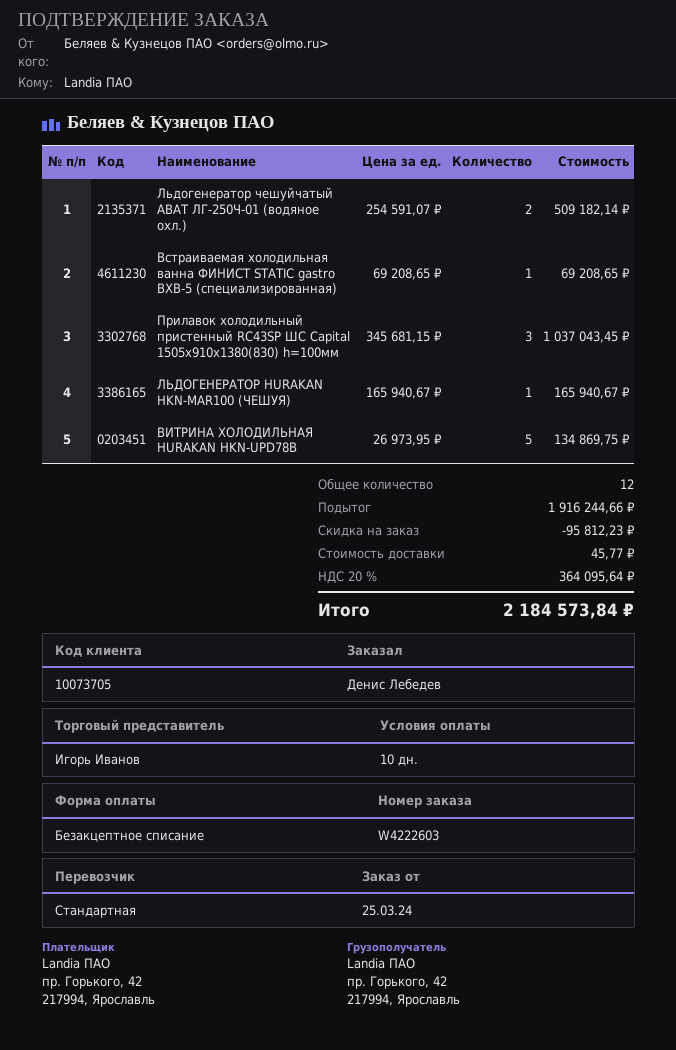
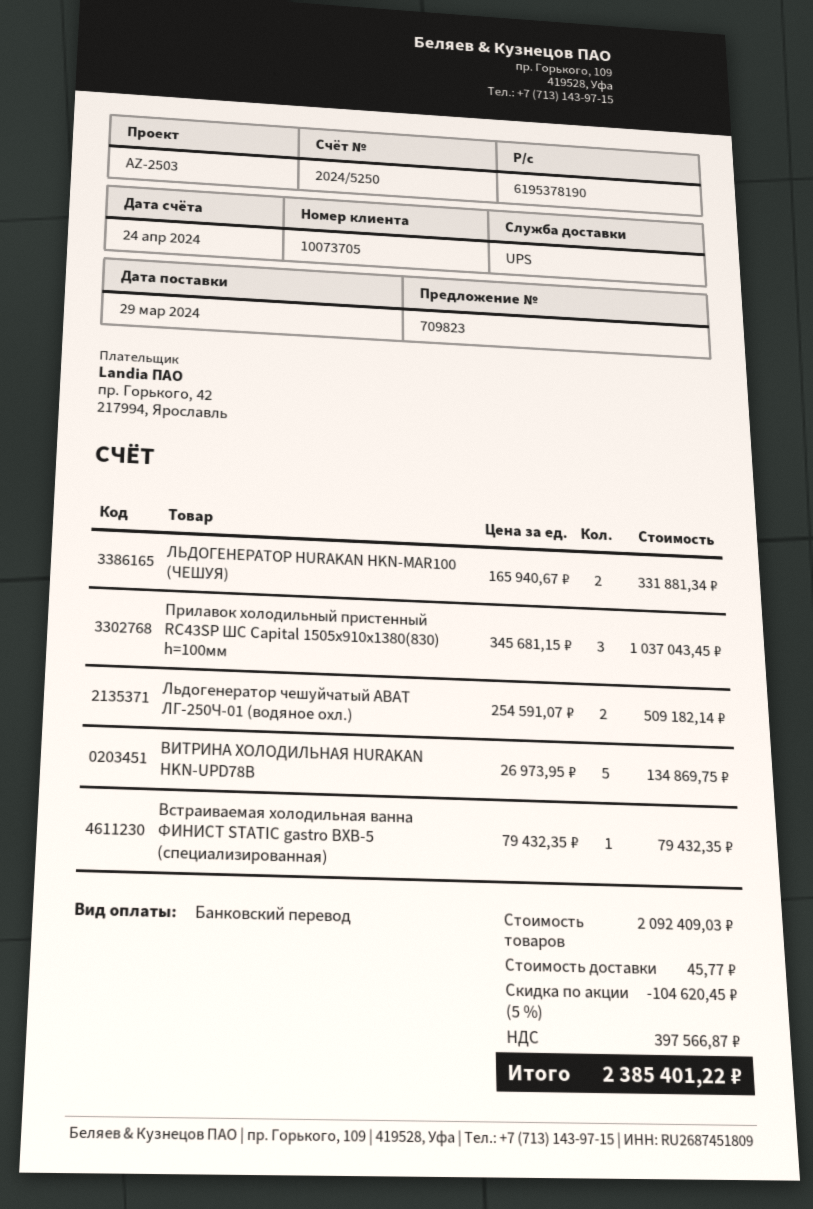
payment method: direct debit -> bank transfer
shipping method: standard -> UPS
Встраиваемая холодильная ванна ФИНИСТ STATIC gastro ВХВ-5 (специализированная): 1 x 69208.65 = 69208.65 -> 1 x 79432.35 = 79432.35
ЛЬДОГЕНЕРАТОР HURAKAN HKN-MAR100 (ЧЕШУЯ): 1 x 165940.67 = 165940.67 -> 2 x 165940.67 = 331881.34
subtotal: 1916244.66 -> 2092409.03
discount: 95812.23 -> 104620.45
tax: 364095.64 -> 397566.87
total: 2184573.84 -> 2385401.22

